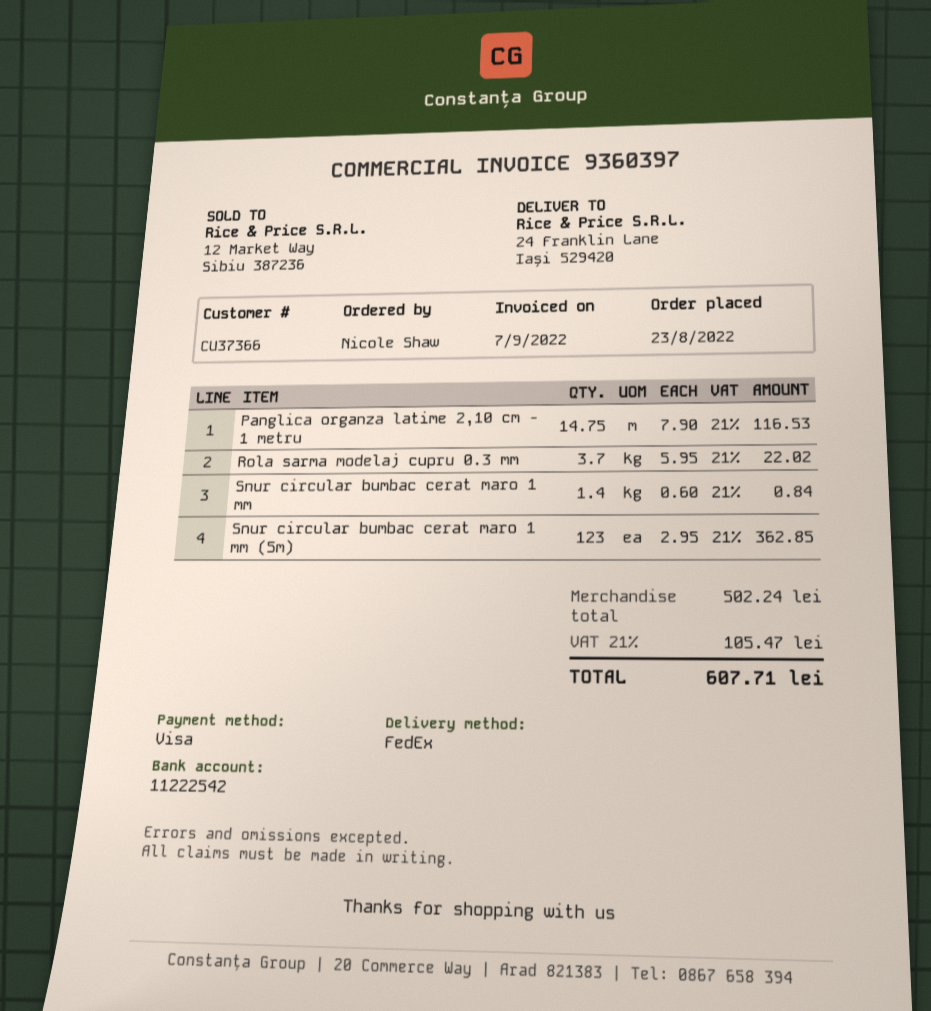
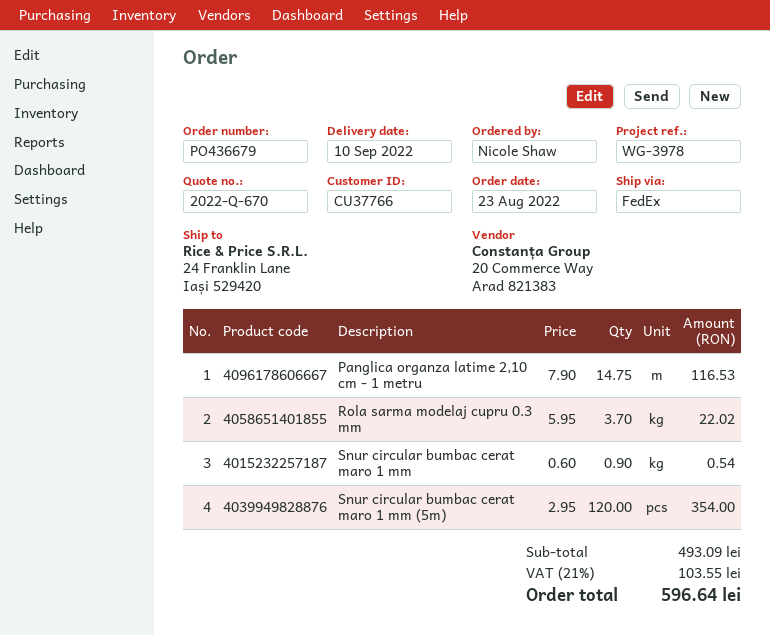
customer number: CU37366 -> CU37766
Snur circular bumbac cerat maro 1 mm: 1.4 x 0.60 = 0.84 -> 0.9 x 0.60 = 0.54
Snur circular bumbac cerat maro 1 mm (5m): 123 x 2.95 = 362.85 -> 120 x 2.95 = 354.00
subtotal: 502.24 -> 493.09
tax: 21% = 105.47 -> 21% = 103.55
total: 607.71 -> 596.64

